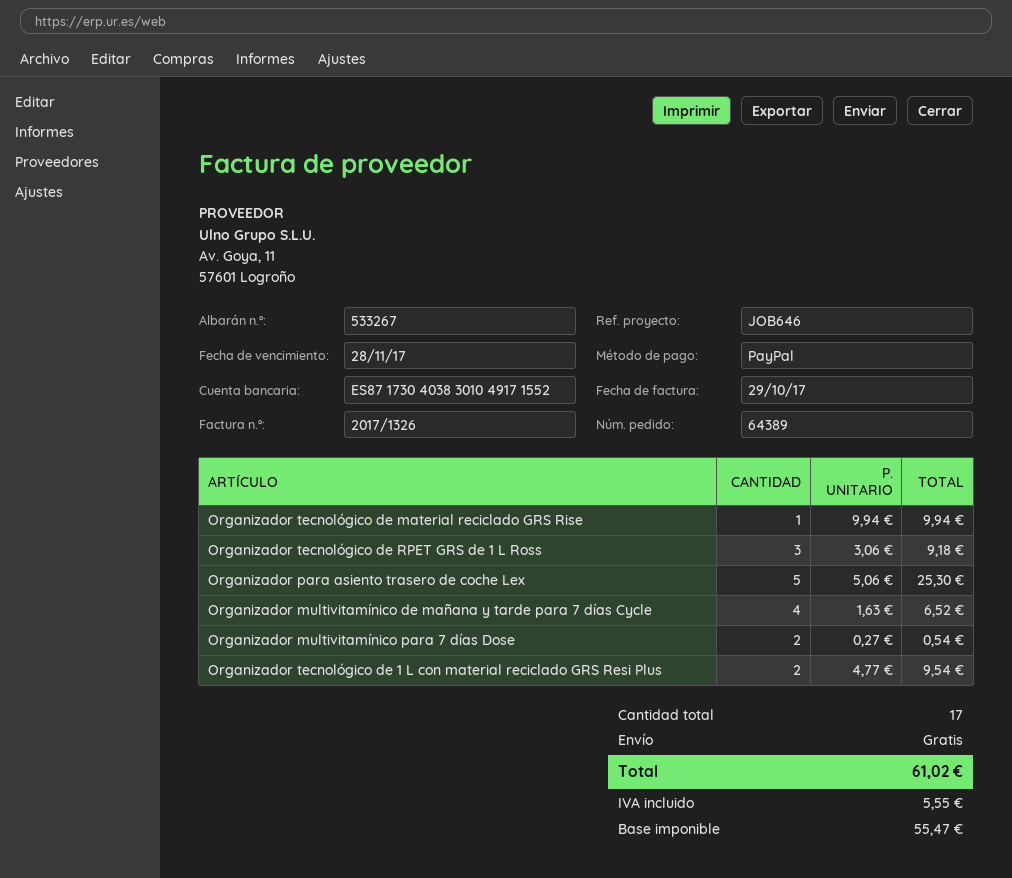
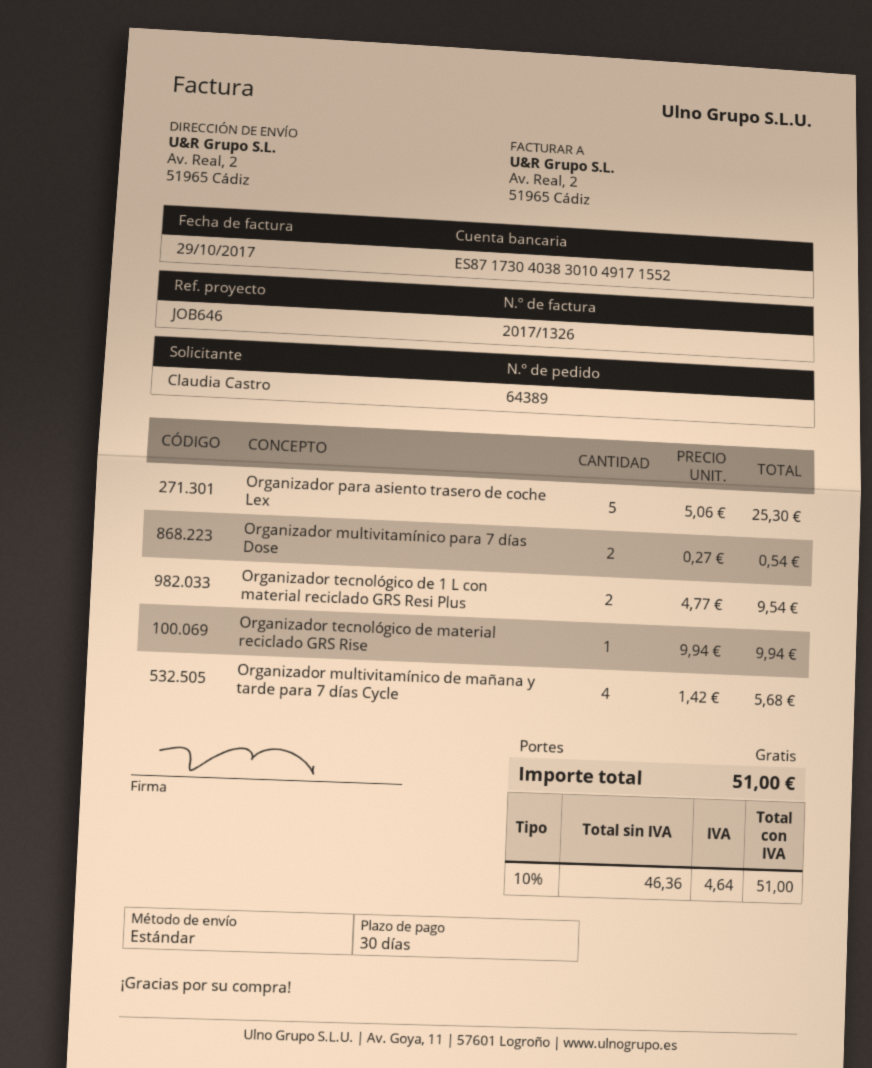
Organizador tecnológico de RPET GRS de 1 L Ross: 3 x 3.06 = 9.18 -> none
Organizador multivitamínico de mañana y tarde para 7 días Cycle: 4 x 1.63 = 6.52 -> 4 x 1.42 = 5.68
net: 55.47 -> 46.36
tax: 5.55 -> 4.64
total: 61.02 -> 51.00

